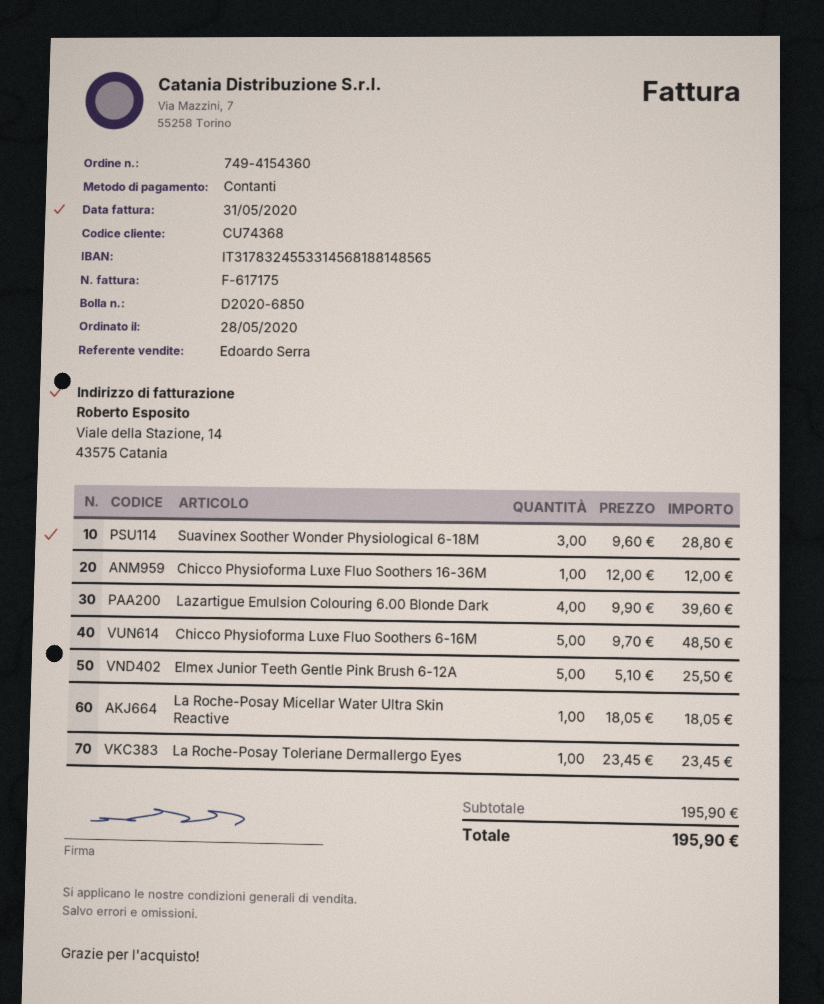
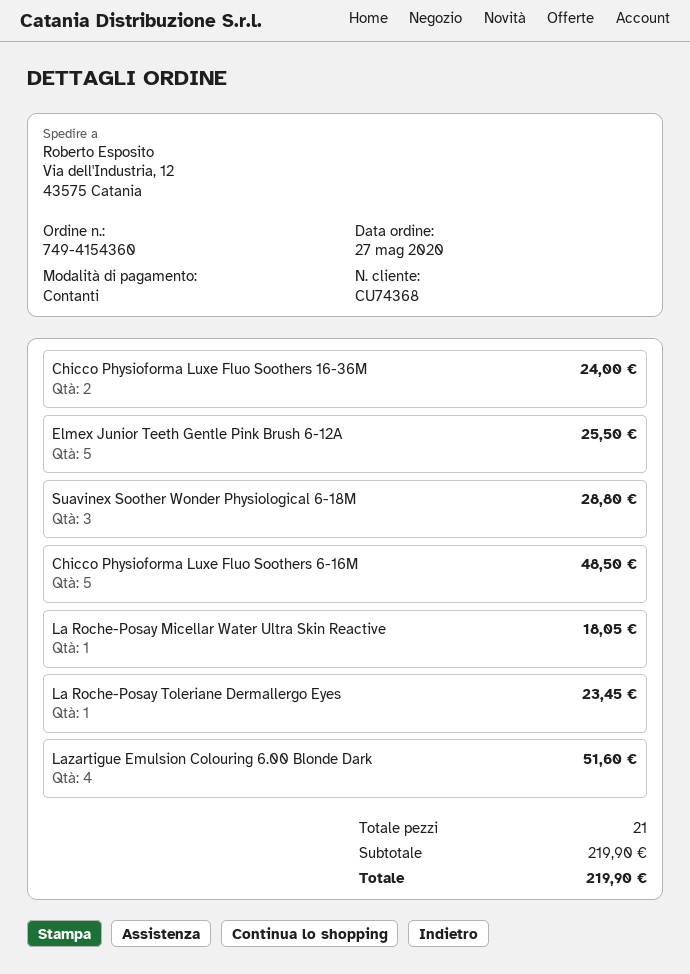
order date: 2020-05-28 -> 2020-05-27
Chicco Physioforma Luxe Fluo Soothers 16-36M: 1 for 12.00 -> 2 for 24.00
Lazartigue Emulsion Colouring 6.00 Blonde Dark: 4 for 39.60 -> 4 for 51.60
subtotal: 195.90 -> 219.90
total: 195.90 -> 219.90

